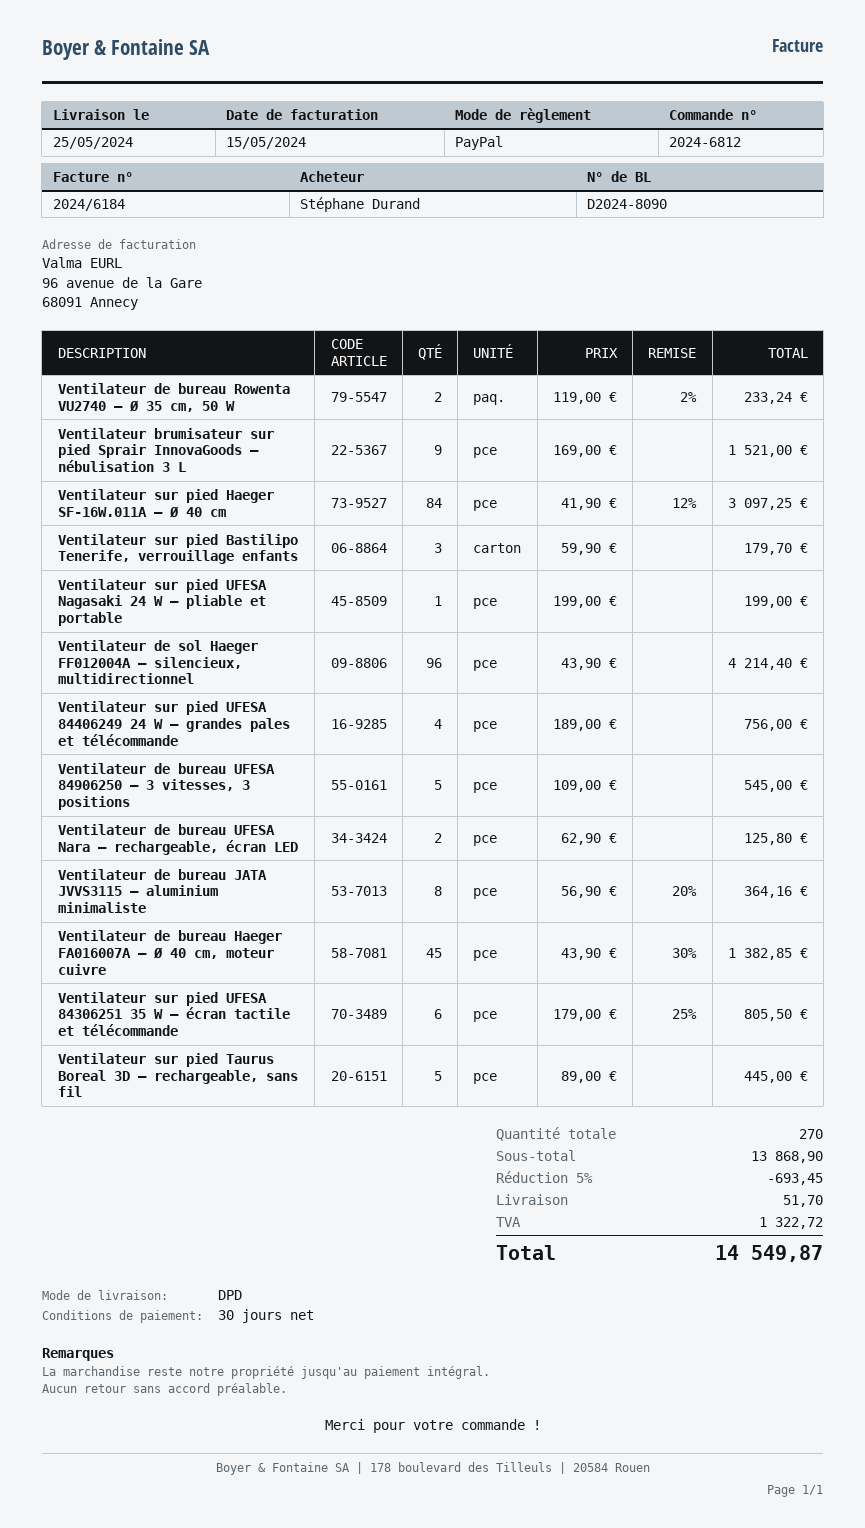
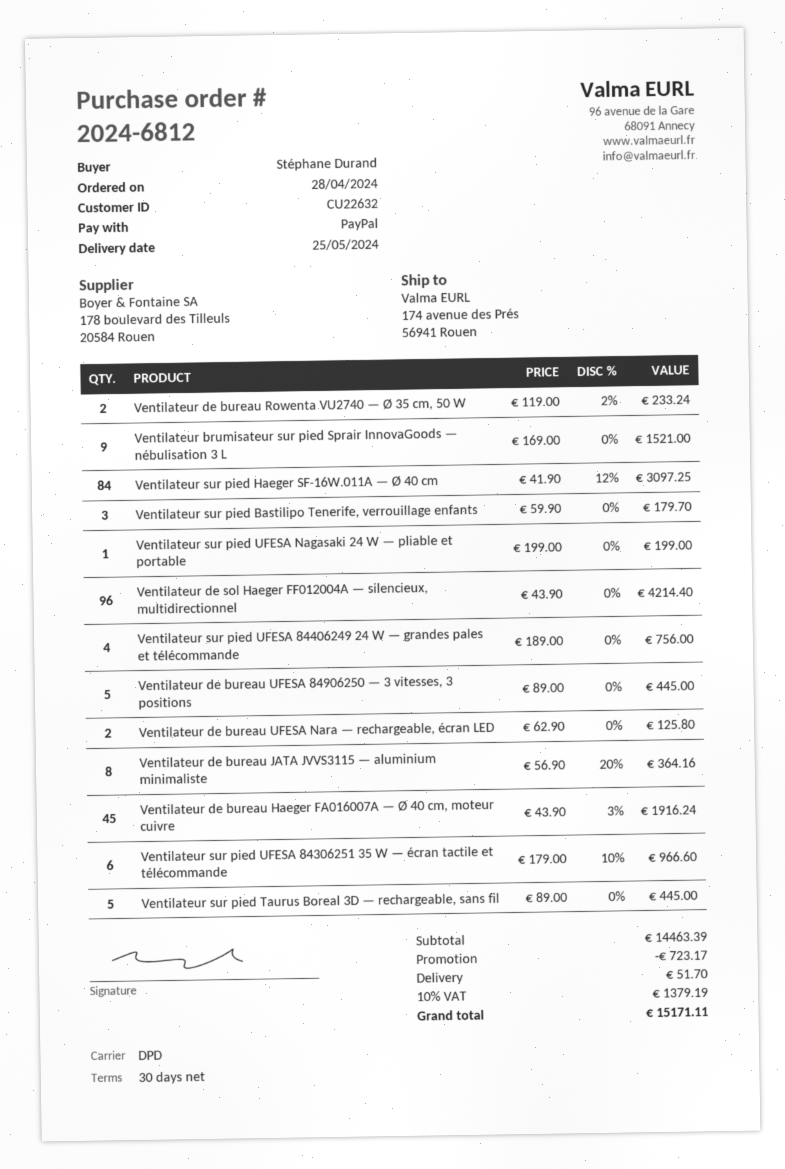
Ventilateur de bureau UFESA 84906250 — 3 vitesses, 3 positions: 5 x 109.00 = 545.00 -> 5 x 89.00 = 445.00
Ventilateur de bureau Haeger FA016007A — Ø 40 cm, moteur cuivre: 45 x 43.90 - 30% = 1382.85 -> 45 x 43.90 - 3% = 1916.24
Ventilateur sur pied UFESA 84306251 35 W — écran tactile et télécommande: 6 x 179.00 - 25% = 805.50 -> 6 x 179.00 - 10% = 966.60
subtotal: 13868.90 -> 14463.39
discount: 693.45 -> 723.17
tax: 1322.72 -> 1379.19
total: 14549.87 -> 15171.11

